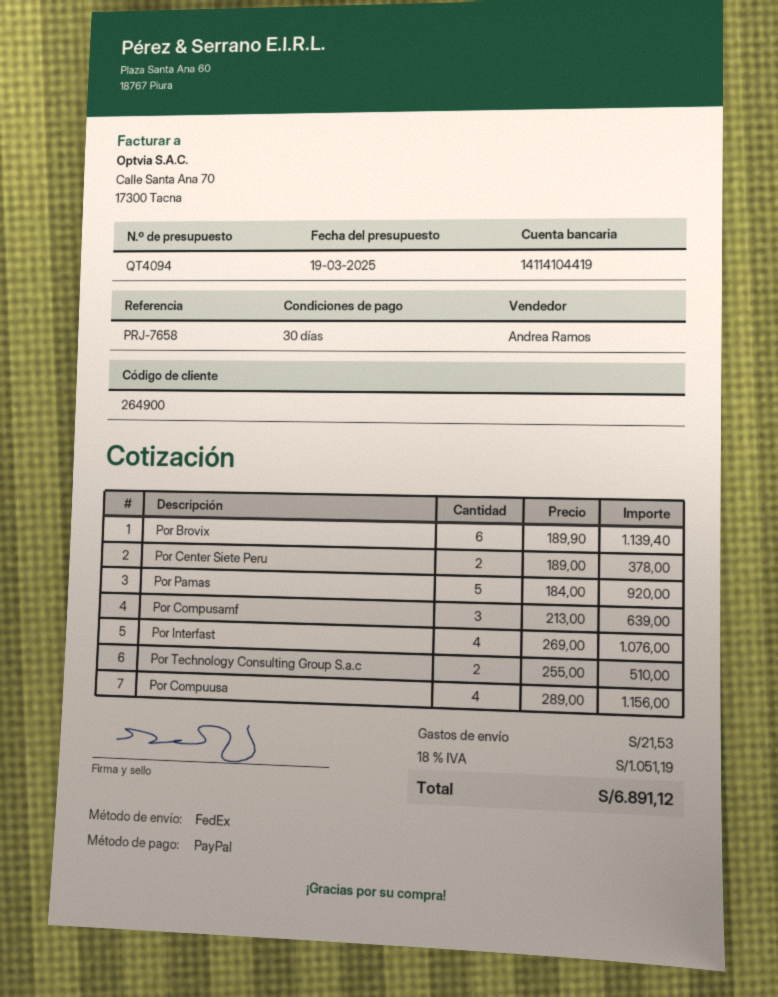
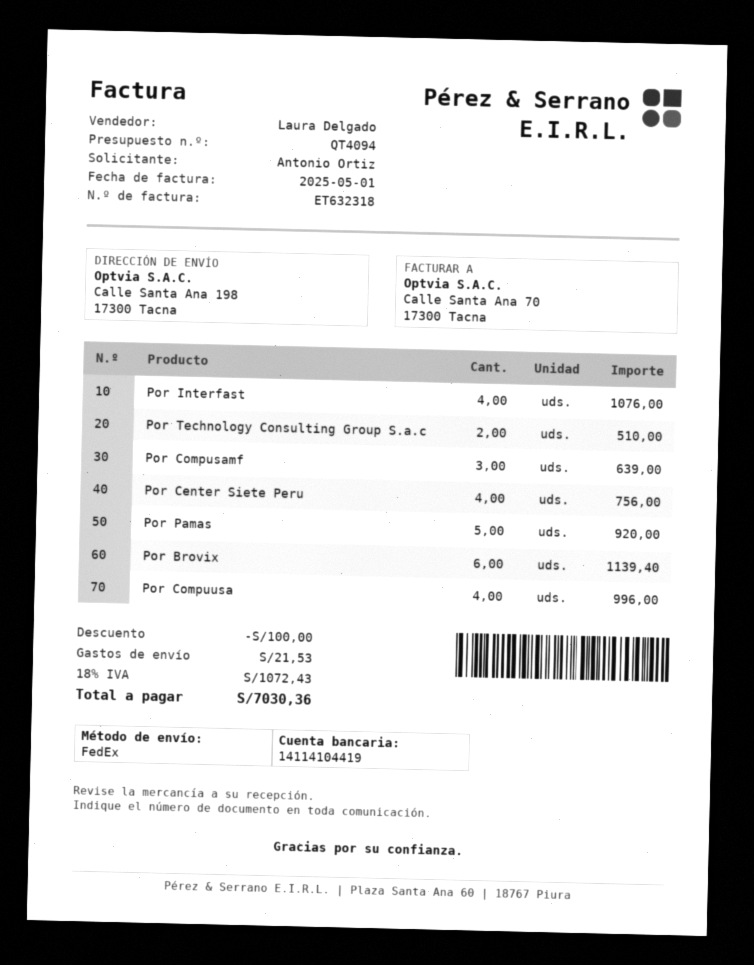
sales rep: Andrea Ramos -> Laura Delgado
Por Center Siete Peru: 2 for 378.00 -> 4 for 756.00
Por Compuusa: 4 for 1156.00 -> 4 for 996.00
discount: none -> 100.00
tax: 18% = 1051.19 -> 18% = 1072.43
total: 6891.12 -> 7030.36

